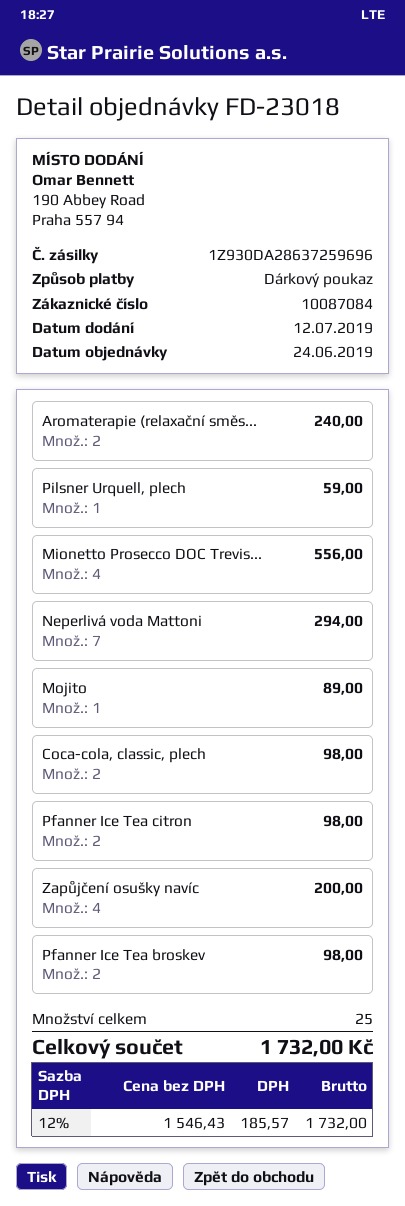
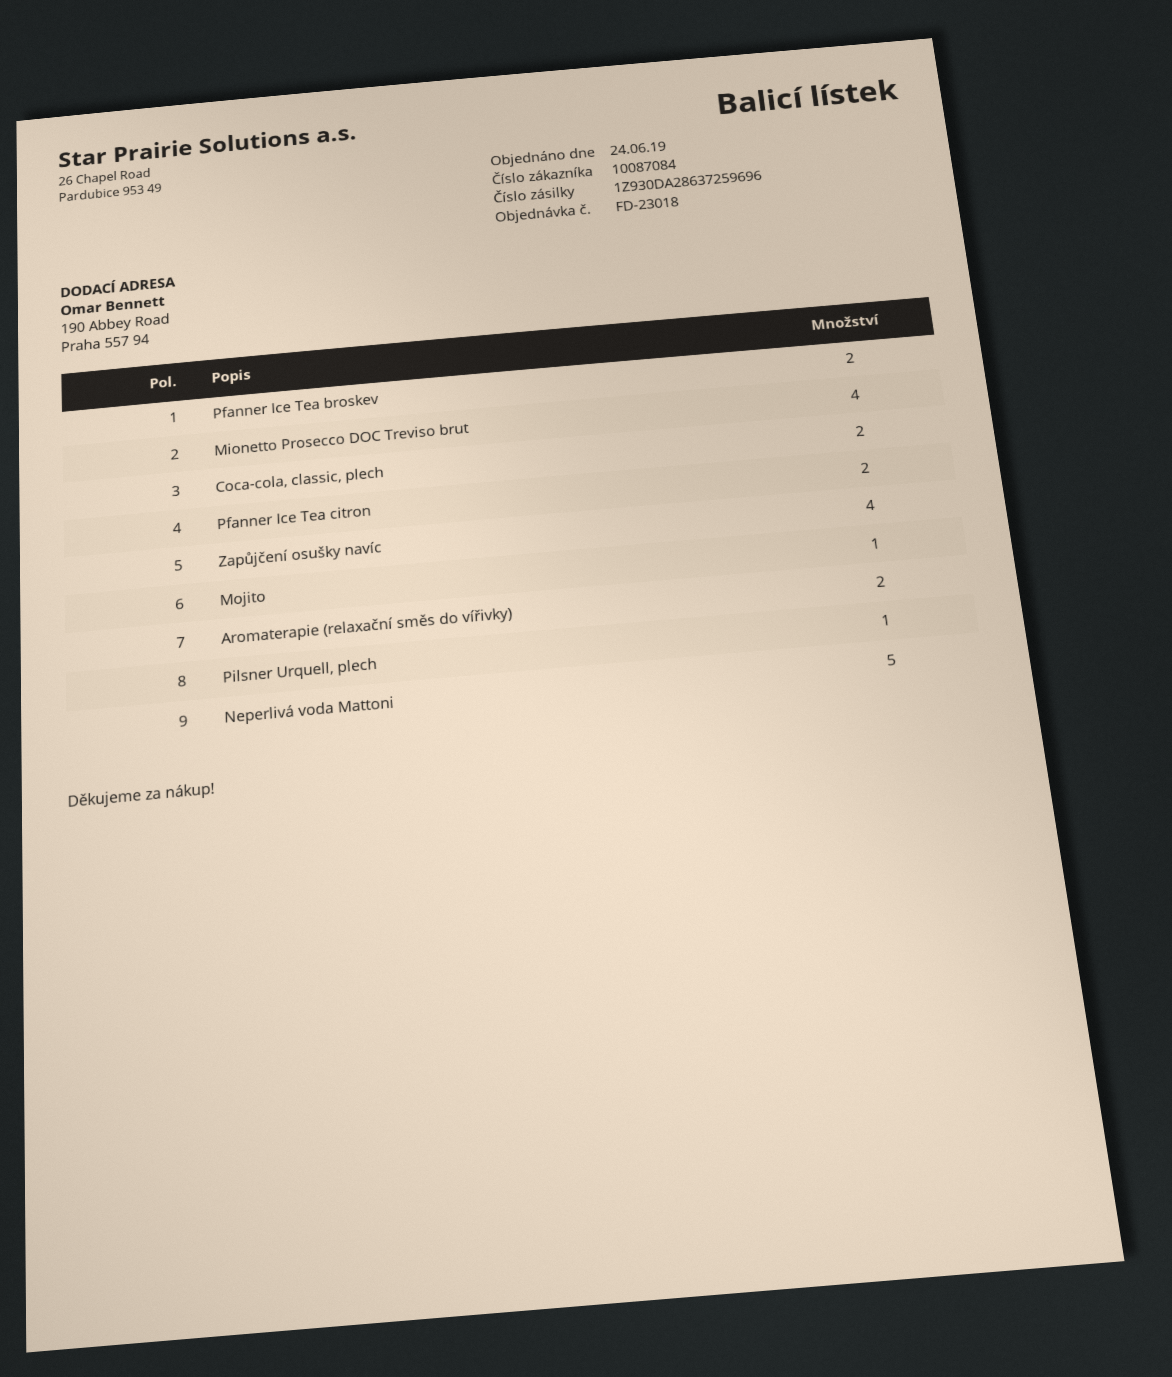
Neperlivá voda Mattoni: 7 -> 5

